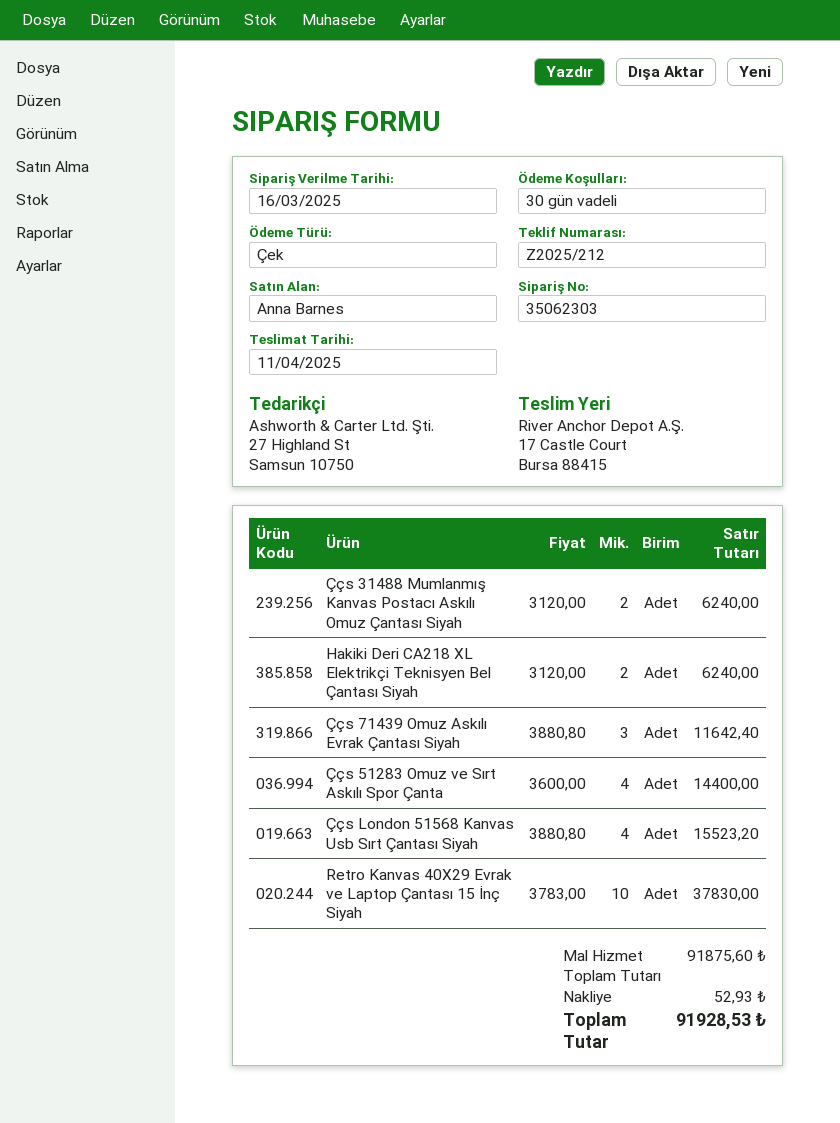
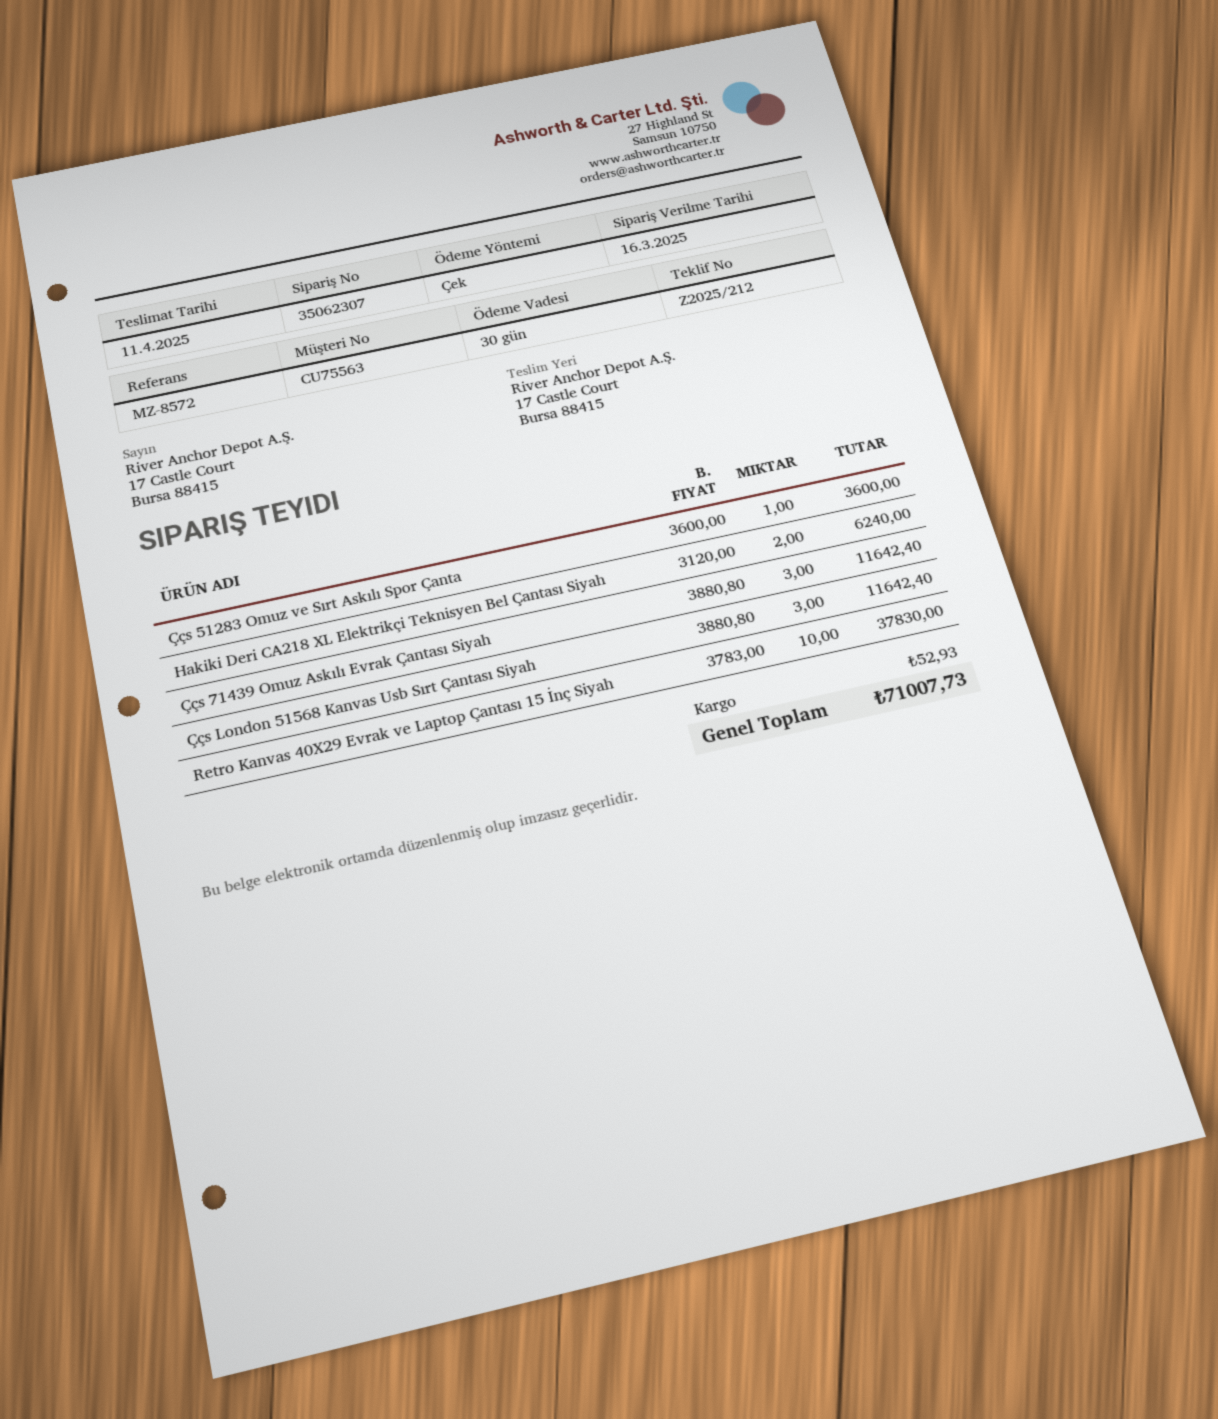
order number: 35062303 -> 35062307
Ççs 31488 Mumlanmış Kanvas Postacı Askılı Omuz Çantası Siyah: 2 x 3120.00 = 6240.00 -> none
Ççs 51283 Omuz ve Sırt Askılı Spor Çanta: 4 x 3600.00 = 14400.00 -> 1 x 3600.00 = 3600.00
Ççs London 51568 Kanvas Usb Sırt Çantası Siyah: 4 x 3880.80 = 15523.20 -> 3 x 3880.80 = 11642.40
total: 91928.53 -> 71007.73

